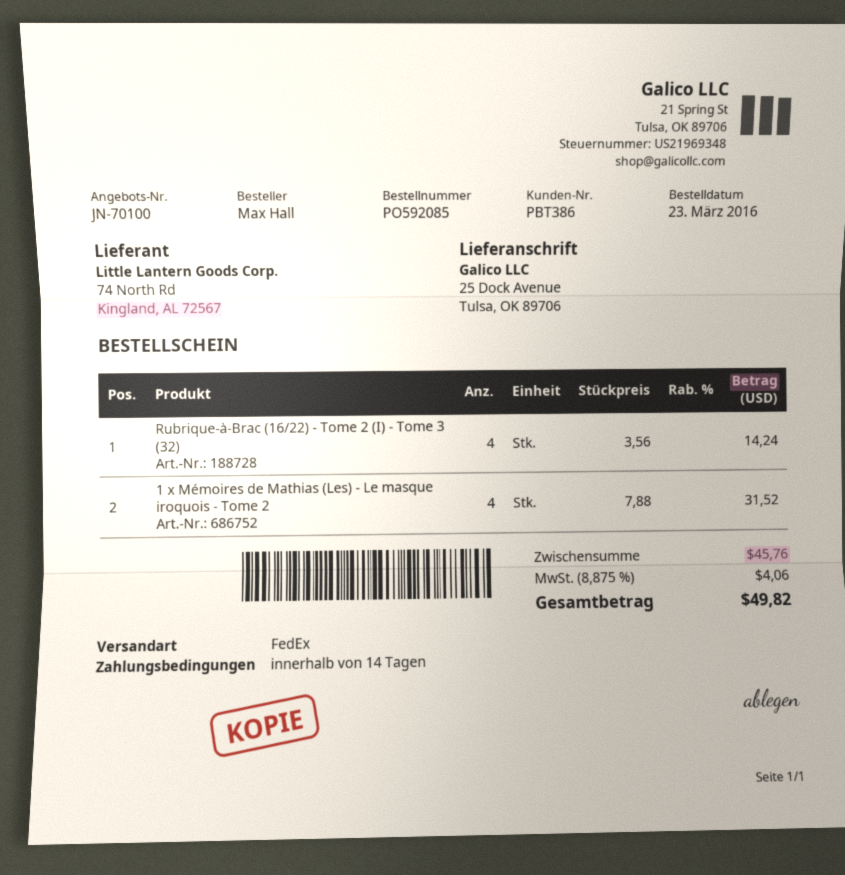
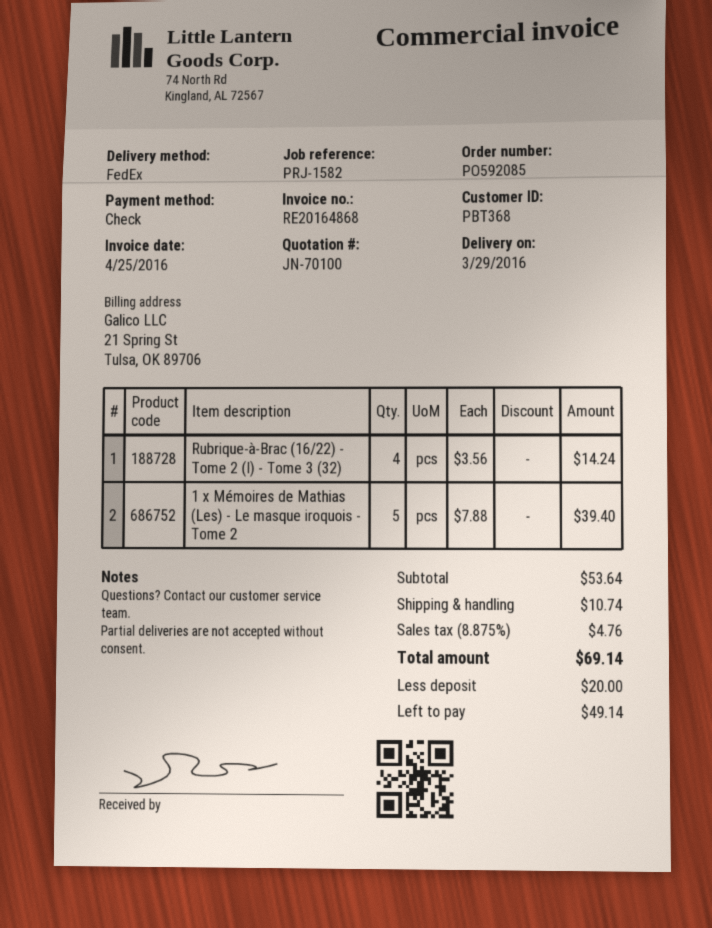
customer number: PBT386 -> PBT368
1 x Mémoires de Mathias (Les) - Le masque iroquois - Tome 2: 4 x 7.88 = 31.52 -> 5 x 7.88 = 39.40
subtotal: 45.76 -> 53.64
shipping: none -> 10.74
tax: 8.875% = 4.06 -> 8.875% = 4.76
total: 49.82 -> 69.14

